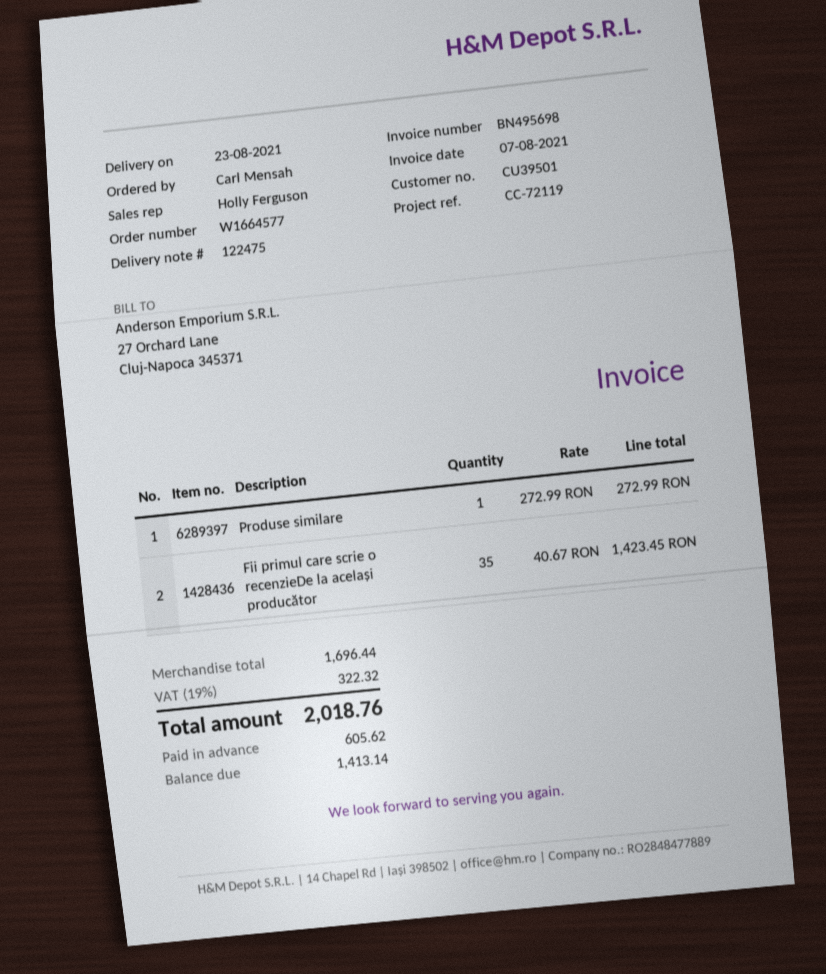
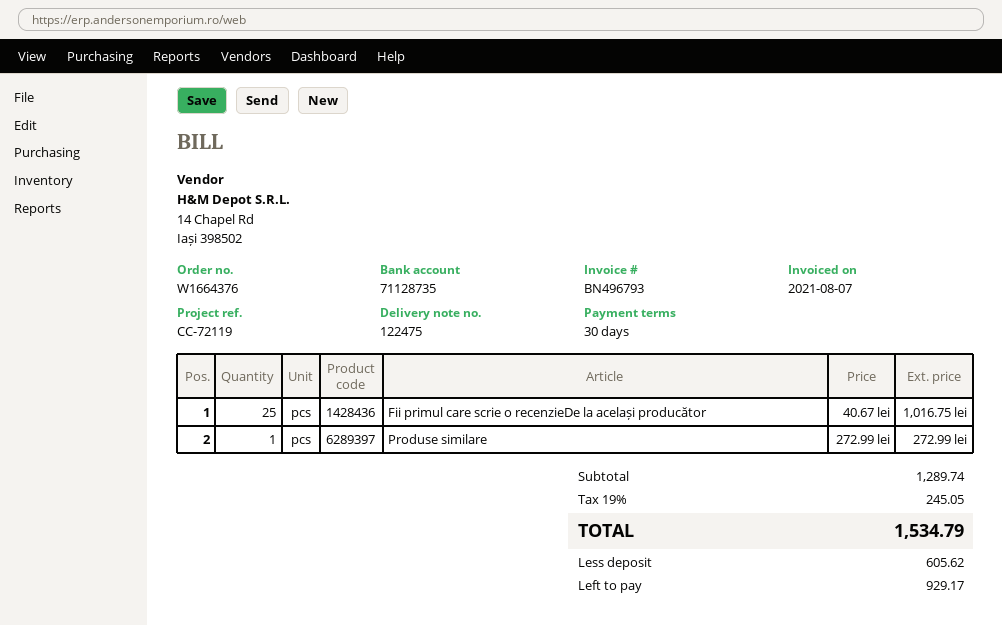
order number: W1664577 -> W1664376
invoice number: BN495698 -> BN496793
Fii primul care scrie o recenzieDe la același producător: 35 x 40.67 = 1423.45 -> 25 x 40.67 = 1016.75
subtotal: 1696.44 -> 1289.74
tax: 19% = 322.32 -> 19% = 245.05
total: 2018.76 -> 1534.79
balance: 1413.14 -> 929.17

